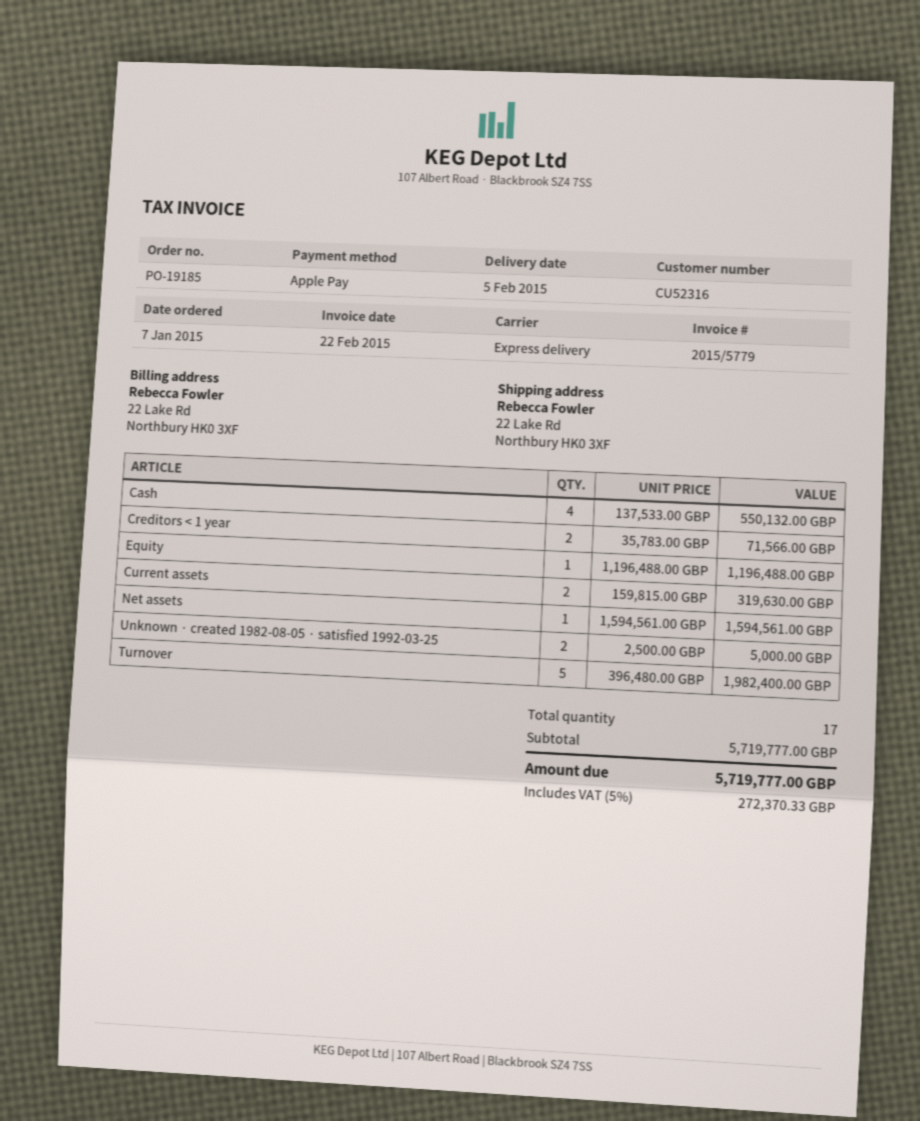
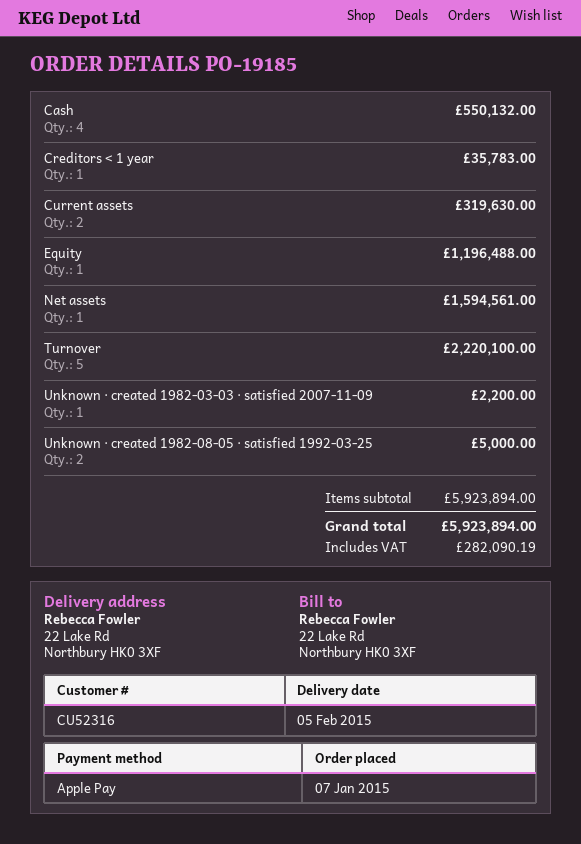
Creditors < 1 year: 2 for 71566.00 -> 1 for 35783.00
Turnover: 5 for 1982400.00 -> 5 for 2220100.00
Unknown · created 1982-03-03 · satisfied 2007-11-09: none -> 1 for 2200.00
subtotal: 5719777.00 -> 5923894.00
tax: 272370.33 -> 282090.19
total: 5719777.00 -> 5923894.00

